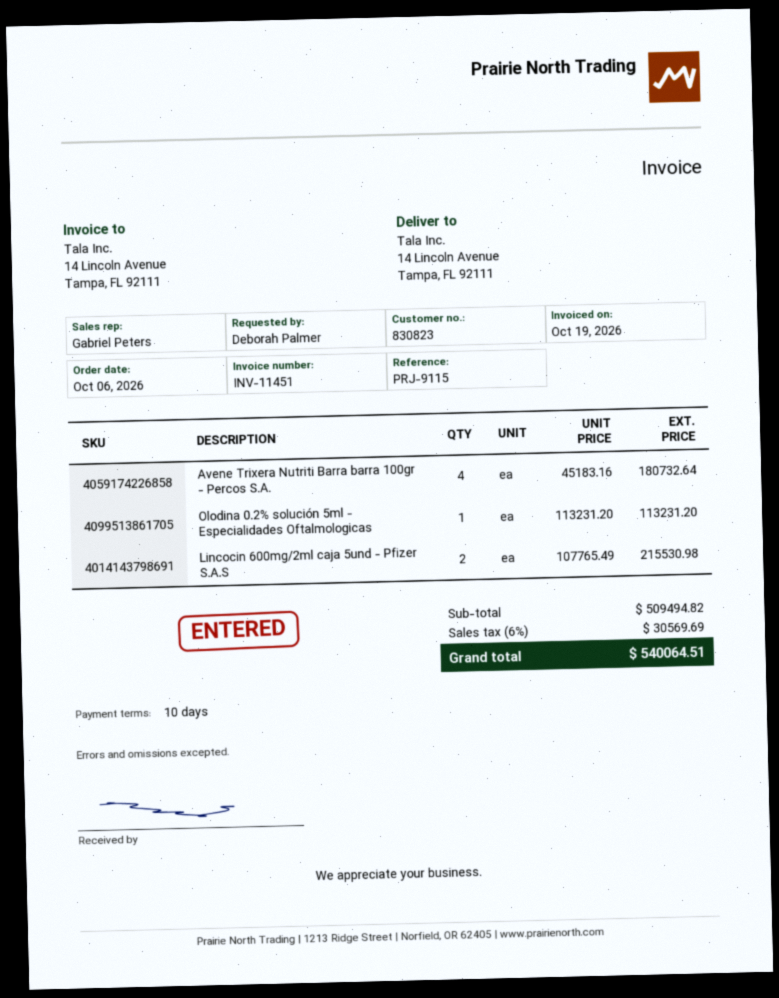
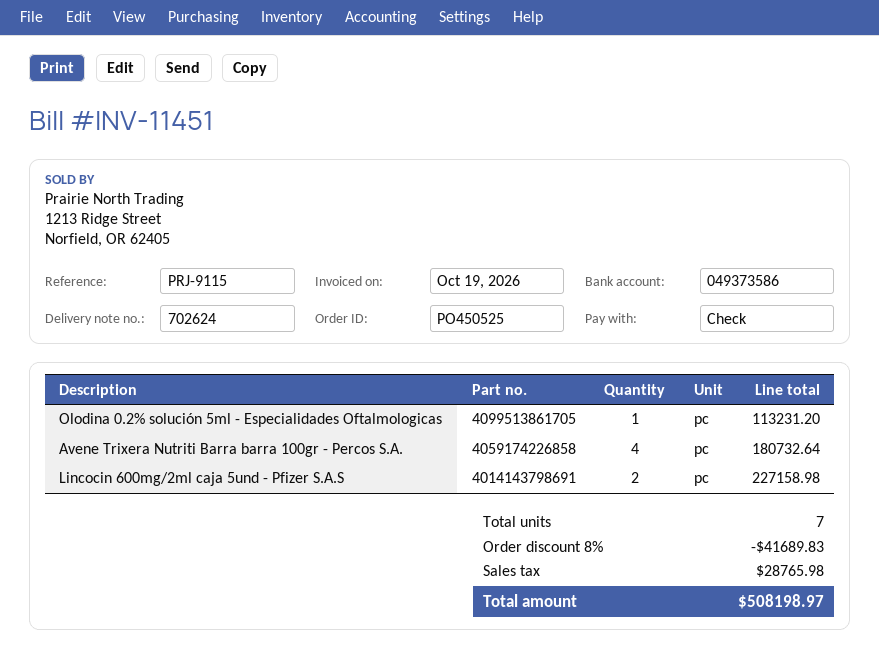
Lincocin 600mg/2ml caja 5und - Pfizer S.A.S: 2 for 215530.98 -> 2 for 227158.98
discount: none -> 8% = 41689.83
tax: 30569.69 -> 28765.98
total: 540064.51 -> 508198.97

